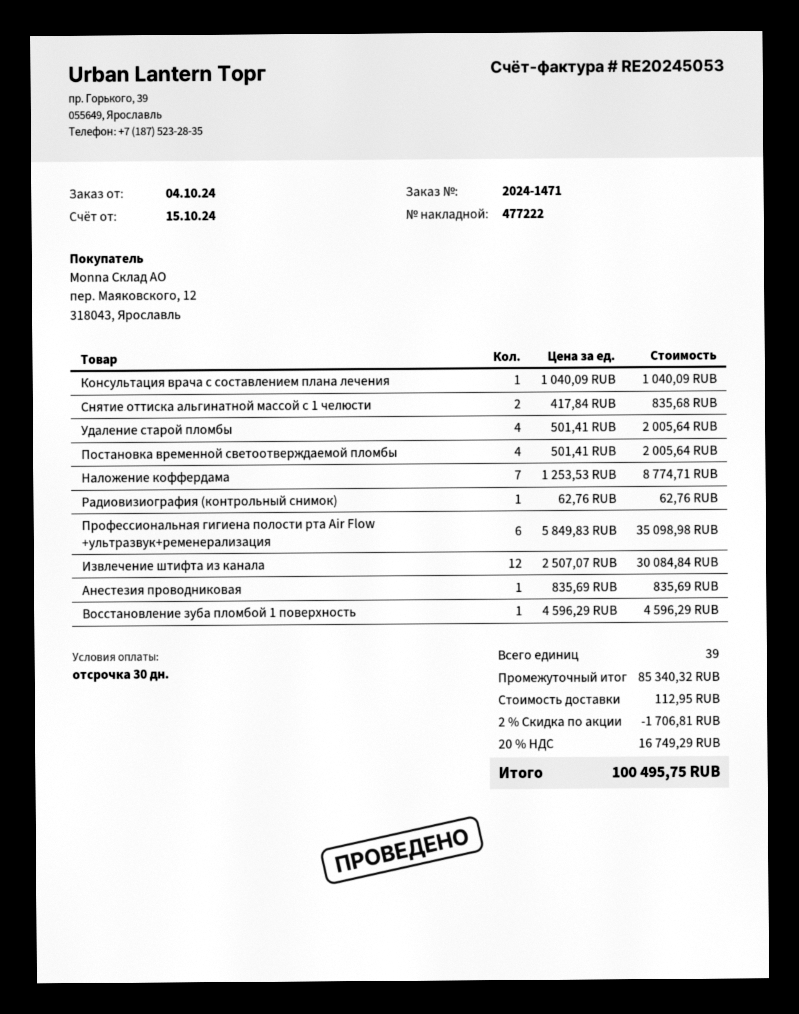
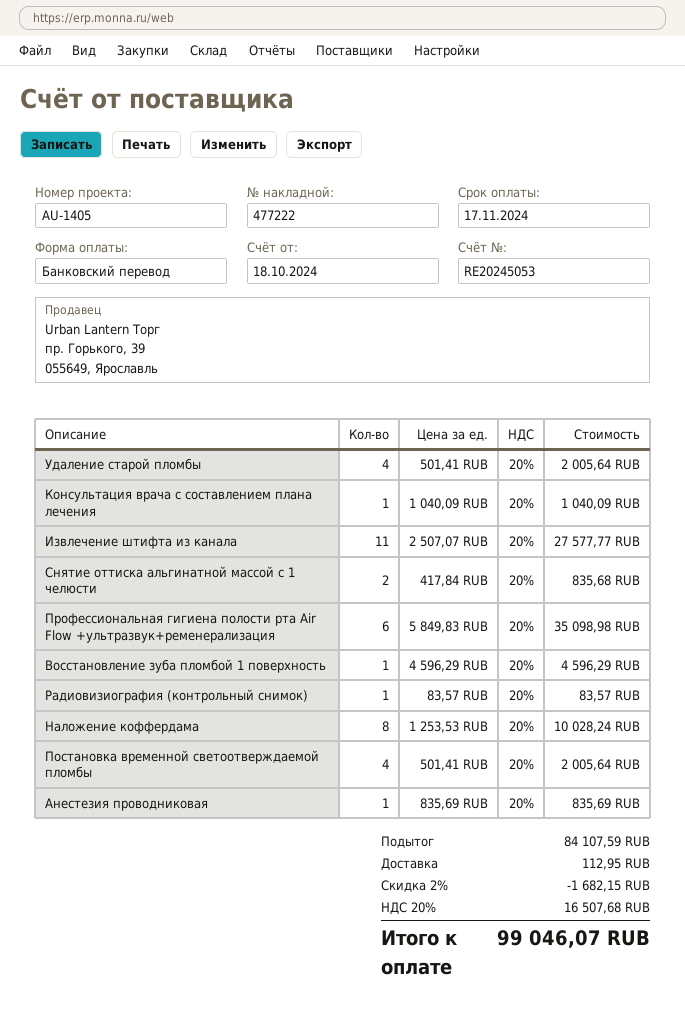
invoice date: 2024-10-15 -> 2024-10-18
Наложение коффердама: 7 x 1253.53 = 8774.71 -> 8 x 1253.53 = 10028.24
Радиовизиография (контрольный снимок): 1 x 62.76 = 62.76 -> 1 x 83.57 = 83.57
Извлечение штифта из канала: 12 x 2507.07 = 30084.84 -> 11 x 2507.07 = 27577.77
subtotal: 85340.32 -> 84107.59
discount: 2% = 1706.81 -> 2% = 1682.15
tax: 20% = 16749.29 -> 20% = 16507.68
total: 100495.75 -> 99046.07

